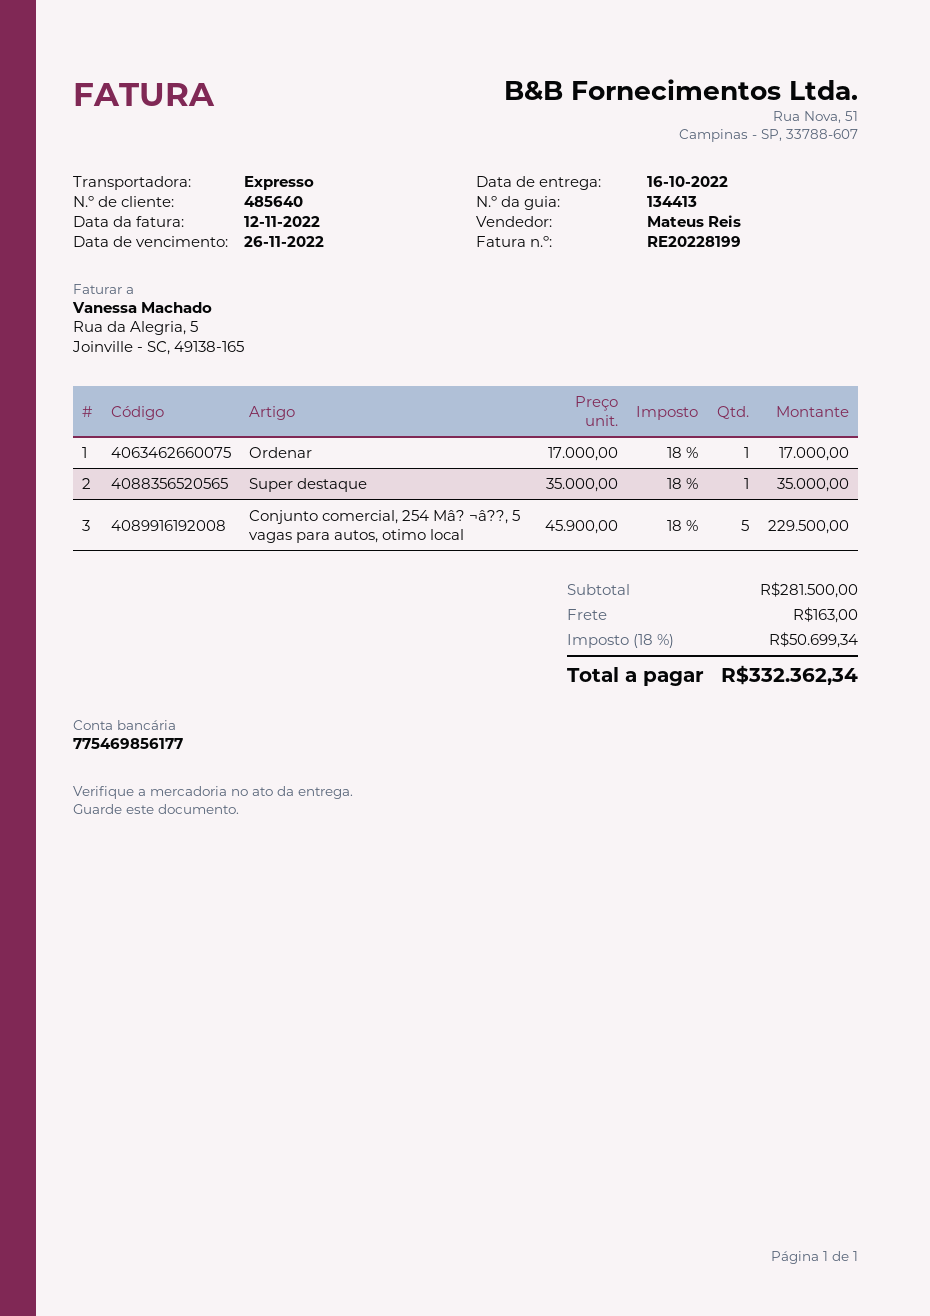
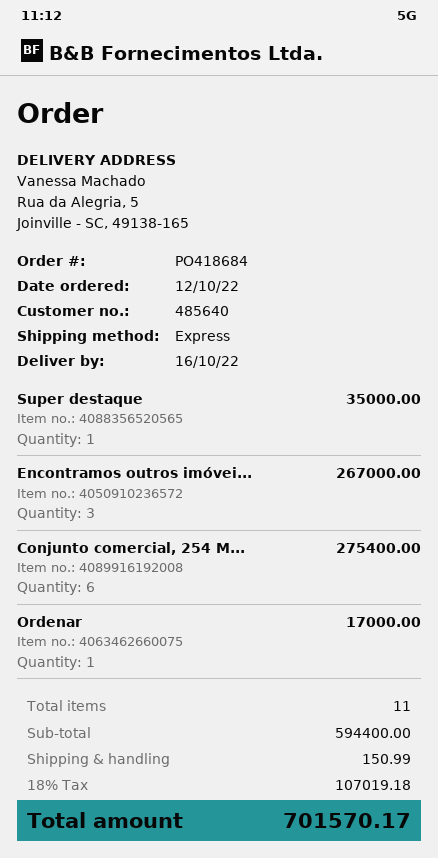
Conjunto comercial, 254 Mâ? ¬â??, 5 vagas para autos, otimo local: 5 for 229500.00 -> 6 for 275400.00
Encontramos outros imóvei...: none -> 3 for 267000.00
subtotal: 281500.00 -> 594400.00
shipping: 163.00 -> 150.99
tax: 18% = 50699.34 -> 18% = 107019.18
total: 332362.34 -> 701570.17

